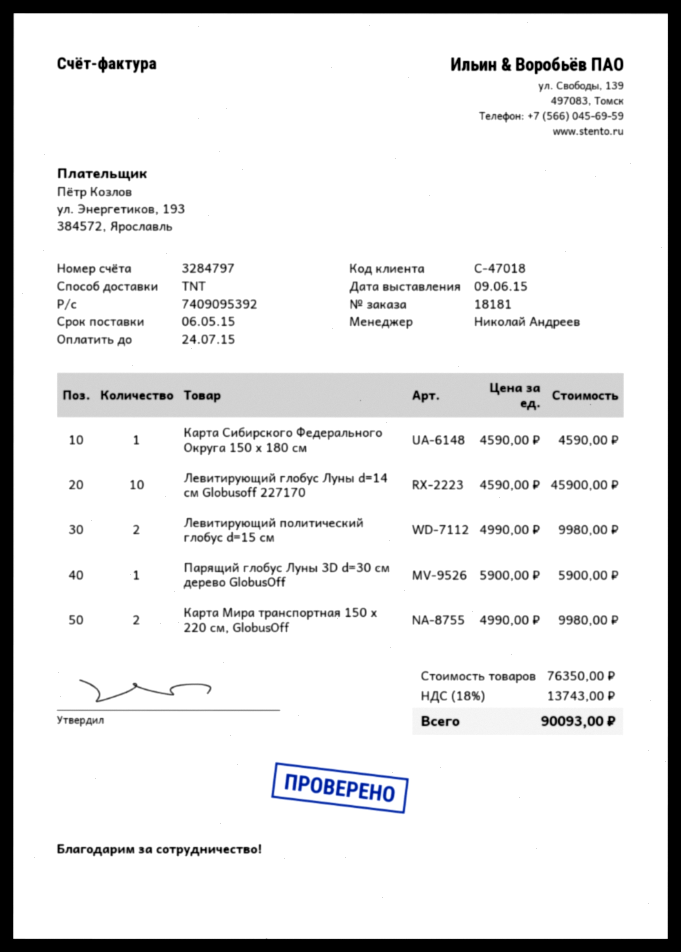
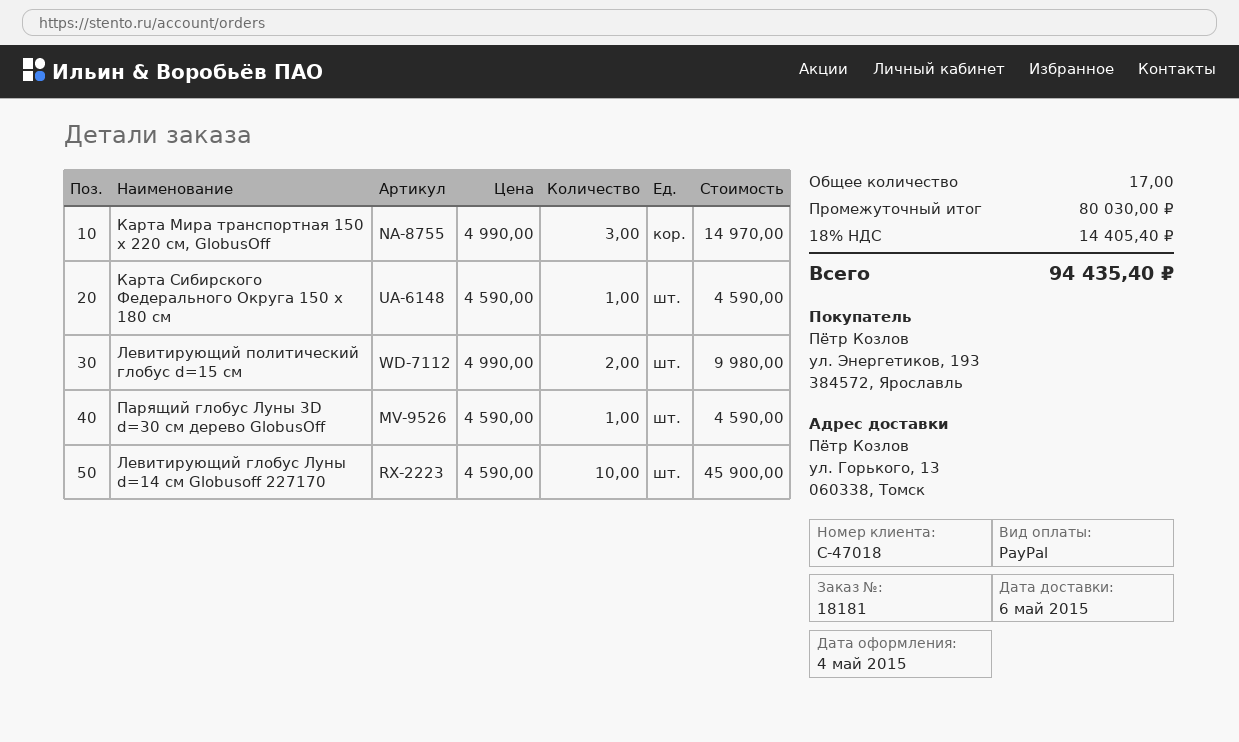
Парящий глобус Луны 3D d=30 см дерево GlobusOff: 1 x 5900.00 = 5900.00 -> 1 x 4590.00 = 4590.00
Карта Мира транспортная 150 х 220 см, GlobusOff: 2 x 4990.00 = 9980.00 -> 3 x 4990.00 = 14970.00
subtotal: 76350.00 -> 80030.00
tax: 18% = 13743.00 -> 18% = 14405.40
total: 90093.00 -> 94435.40

